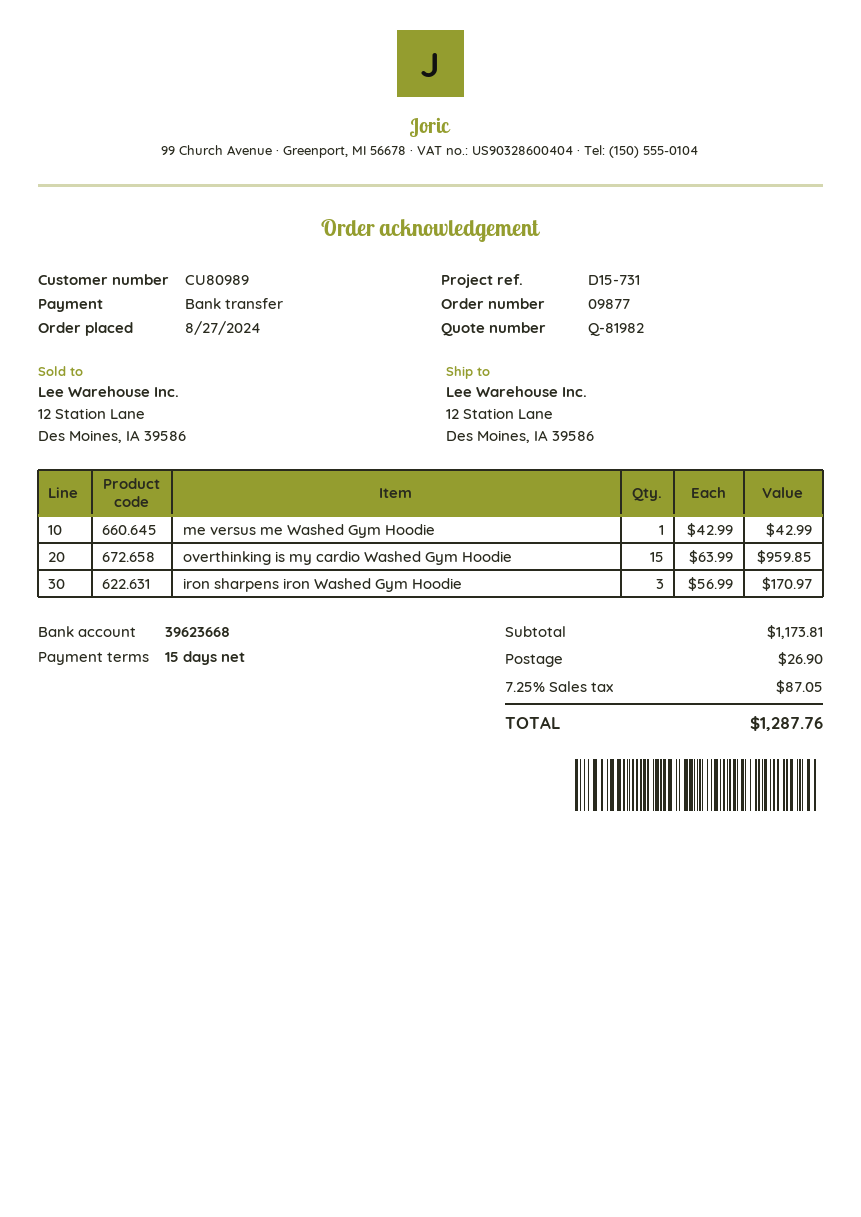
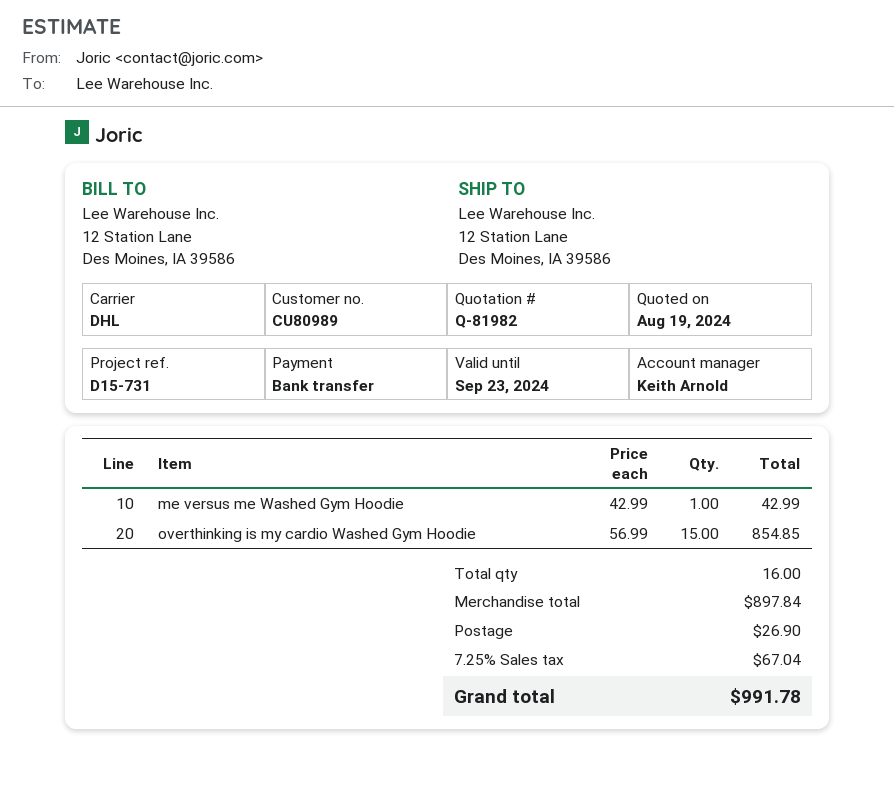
overthinking is my cardio Washed Gym Hoodie: 15 x 63.99 = 959.85 -> 15 x 56.99 = 854.85
iron sharpens iron Washed Gym Hoodie: 3 x 56.99 = 170.97 -> none
subtotal: 1173.81 -> 897.84
tax: 7.25% = 87.05 -> 7.25% = 67.04
total: 1287.76 -> 991.78

